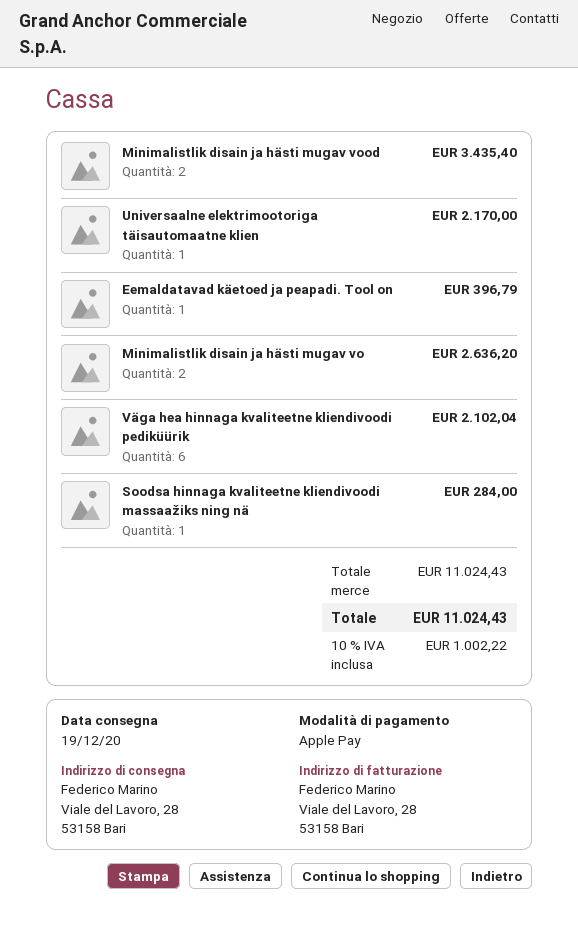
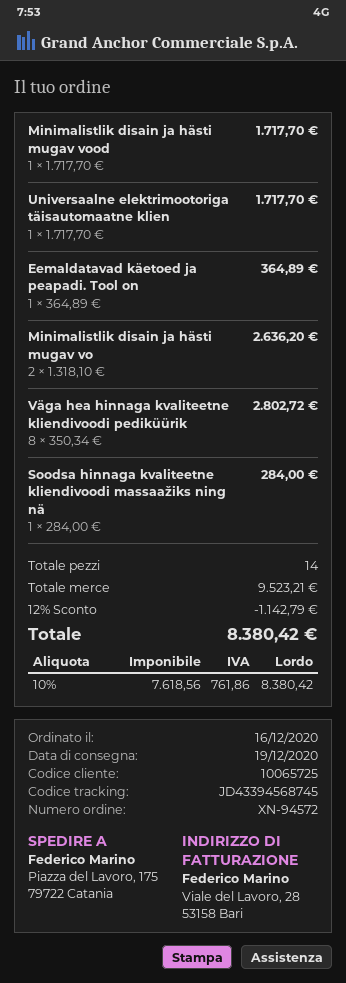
ship to: Viale del Lavoro, 28, 53158 Bari -> Piazza del Lavoro, 175, 79722 Catania
Minimalistlik disain ja hästi mugav vood: 2 for 3435.40 -> 1 for 1717.70
Universaalne elektrimootoriga täisautomaatne klien: 1 for 2170.00 -> 1 for 1717.70
Eemaldatavad käetoed ja peapadi. Tool on: 1 for 396.79 -> 1 for 364.89
Väga hea hinnaga kvaliteetne kliendivoodi pediküürik: 6 for 2102.04 -> 8 for 2802.72
subtotal: 11024.43 -> 9523.21
discount: none -> 12% = 1142.79
tax: 10% = 1002.22 -> 10% = 761.86
total: 11024.43 -> 8380.42

